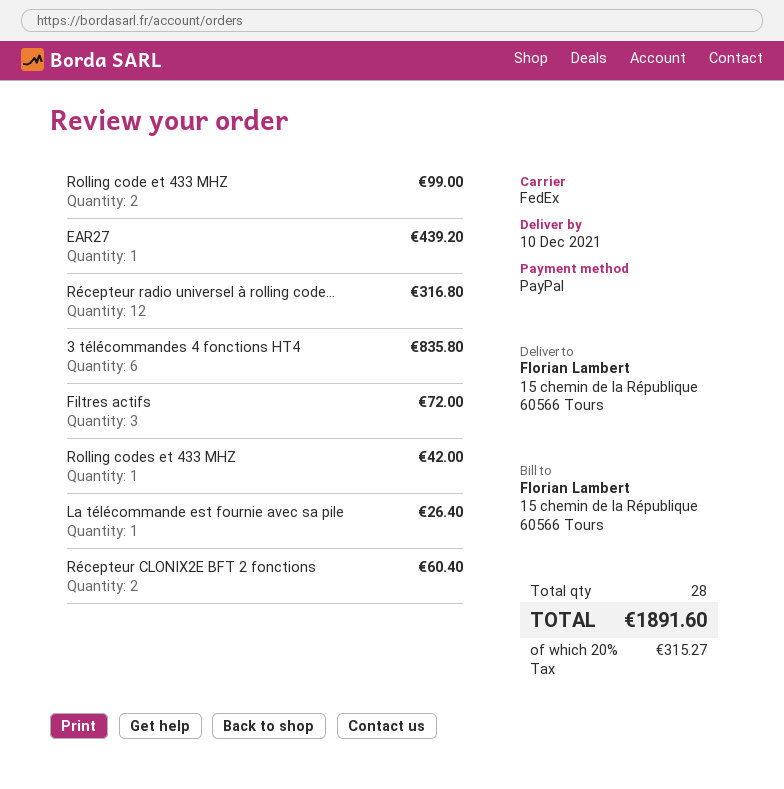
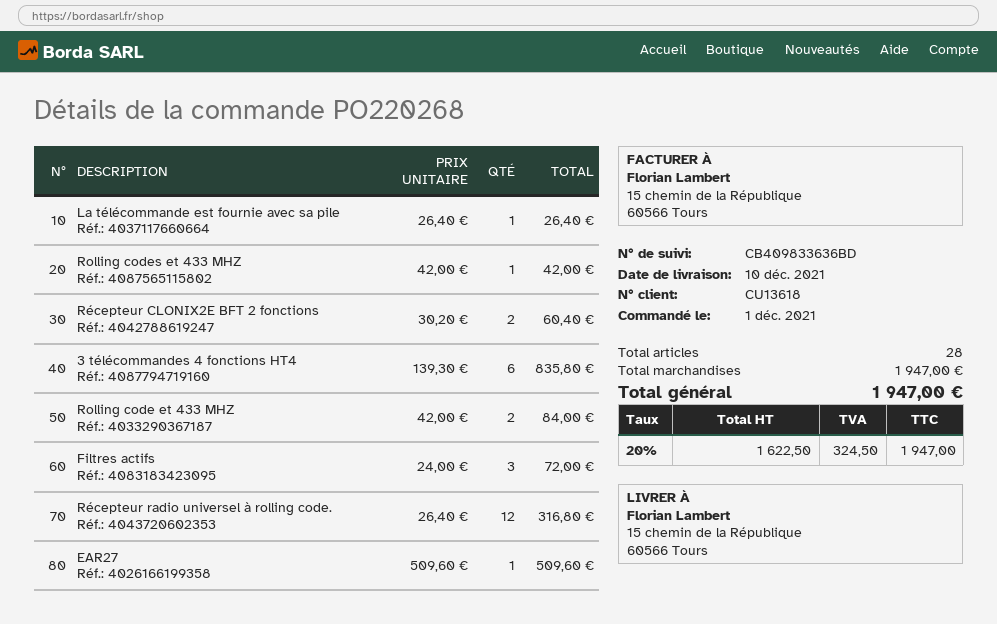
Rolling code et 433 MHZ: 2 for 99.00 -> 2 for 84.00
EAR27: 1 for 439.20 -> 1 for 509.60
tax: 20% = 315.27 -> 20% = 324.50
total: 1891.60 -> 1947.00

